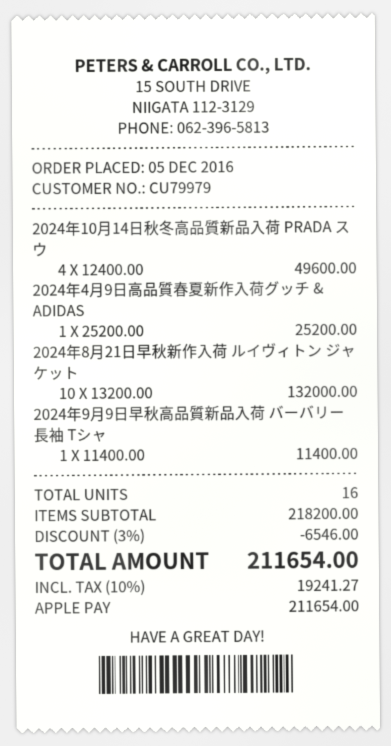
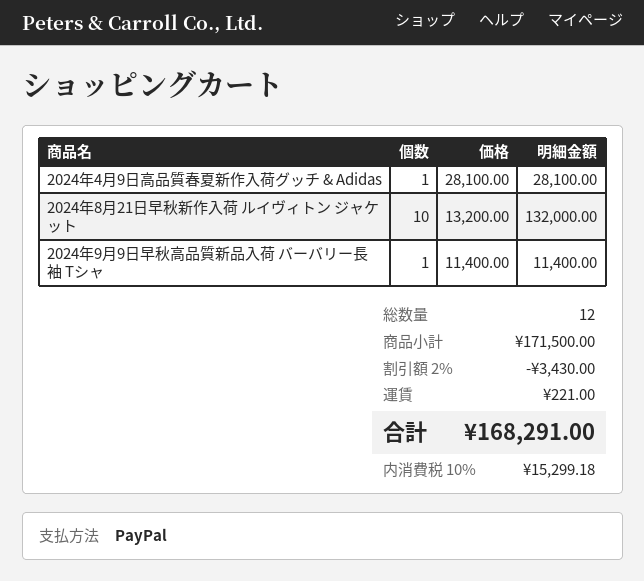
payment method: Apple Pay -> PayPal
2024年10月14日秋冬高品質新品入荷 PRADA スウ: 4 x 12400.00 = 49600.00 -> none
2024年4月9日高品質春夏新作入荷グッチ & ADIDAS: 1 x 25200.00 = 25200.00 -> 1 x 28100.00 = 28100.00
total quantity: 16 -> 12
subtotal: 218200.00 -> 171500.00
discount: 3% = 6546.00 -> 2% = 3430.00
shipping: none -> 221.00
tax: 10% = 19241.27 -> 10% = 15299.18
total: 211654.00 -> 168291.00

